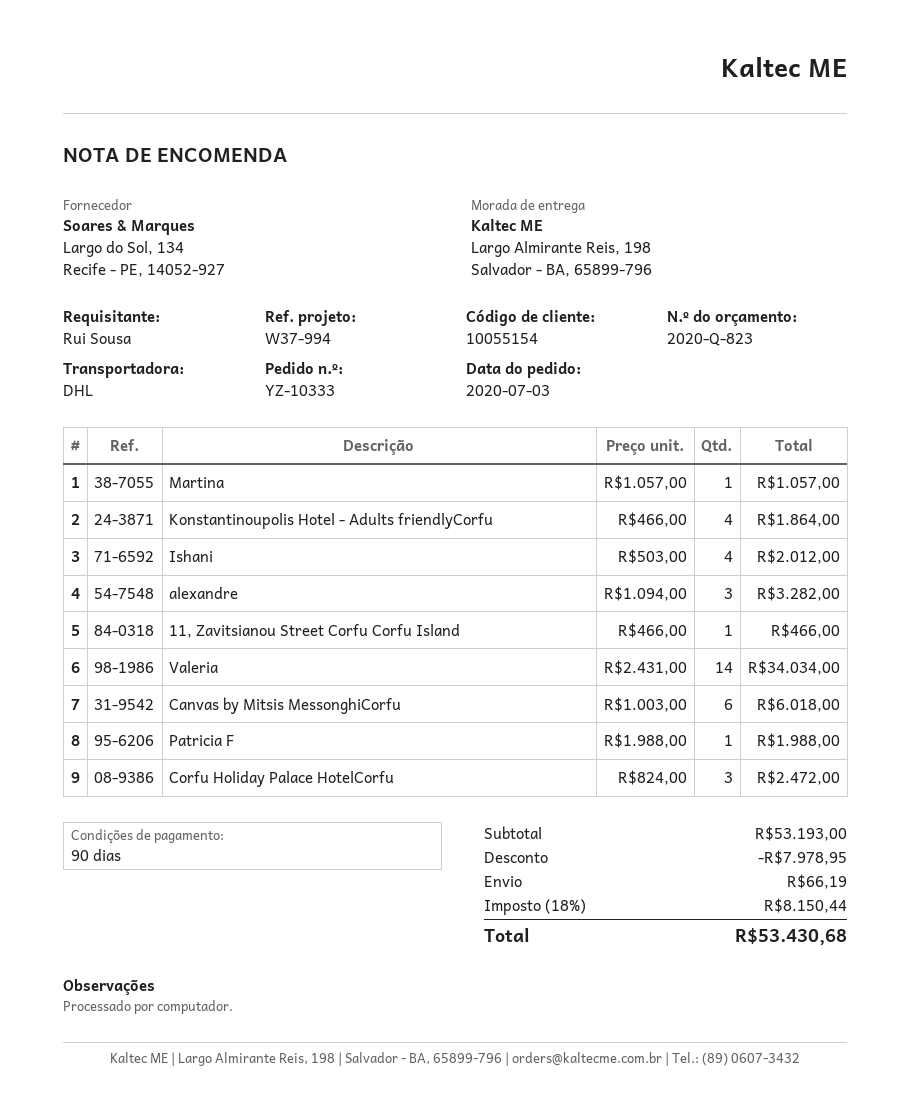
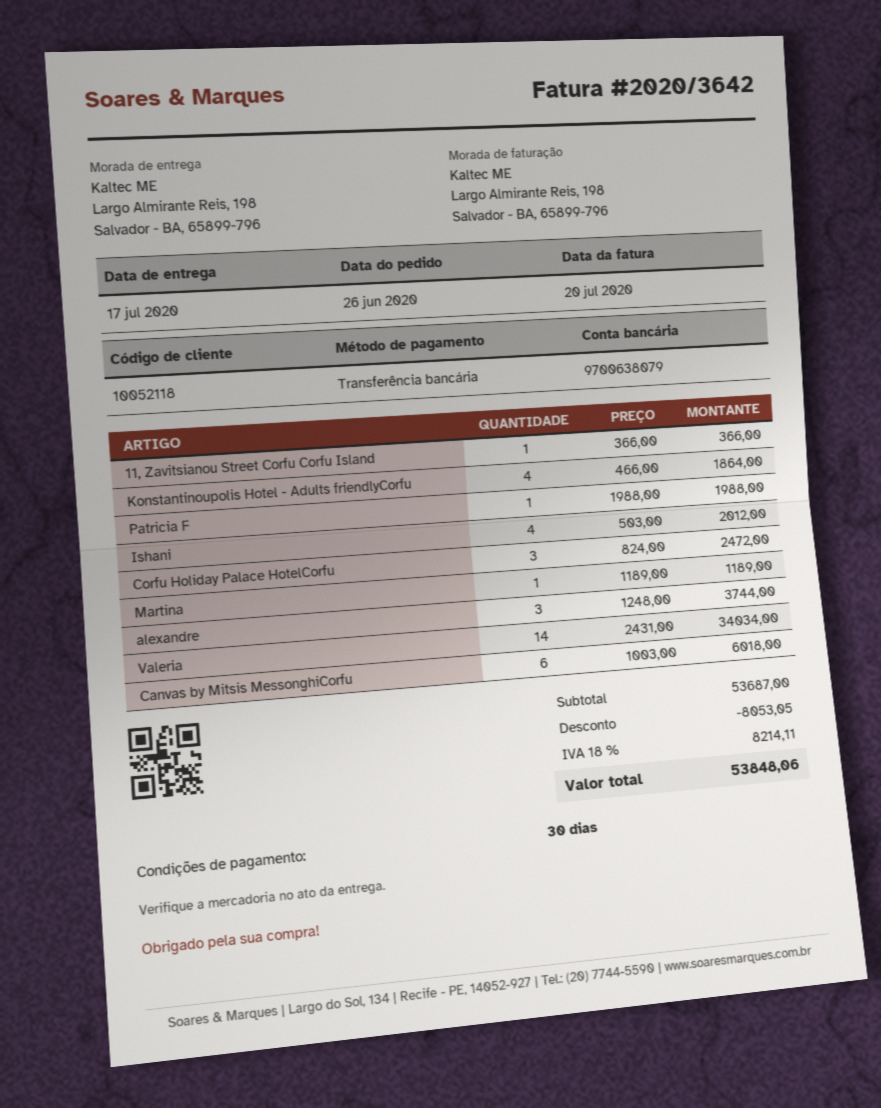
order date: 2020-07-03 -> 2020-06-26
payment terms: 90 days -> 30 days
customer number: 10055154 -> 10052118
Martina: 1 x 1057.00 = 1057.00 -> 1 x 1189.00 = 1189.00
alexandre: 3 x 1094.00 = 3282.00 -> 3 x 1248.00 = 3744.00
11, Zavitsianou Street Corfu Corfu Island: 1 x 466.00 = 466.00 -> 1 x 366.00 = 366.00
subtotal: 53193.00 -> 53687.00
discount: 7978.95 -> 8053.05
shipping: 66.19 -> none
tax: 18% = 8150.44 -> 18% = 8214.11
total: 53430.68 -> 53848.06

